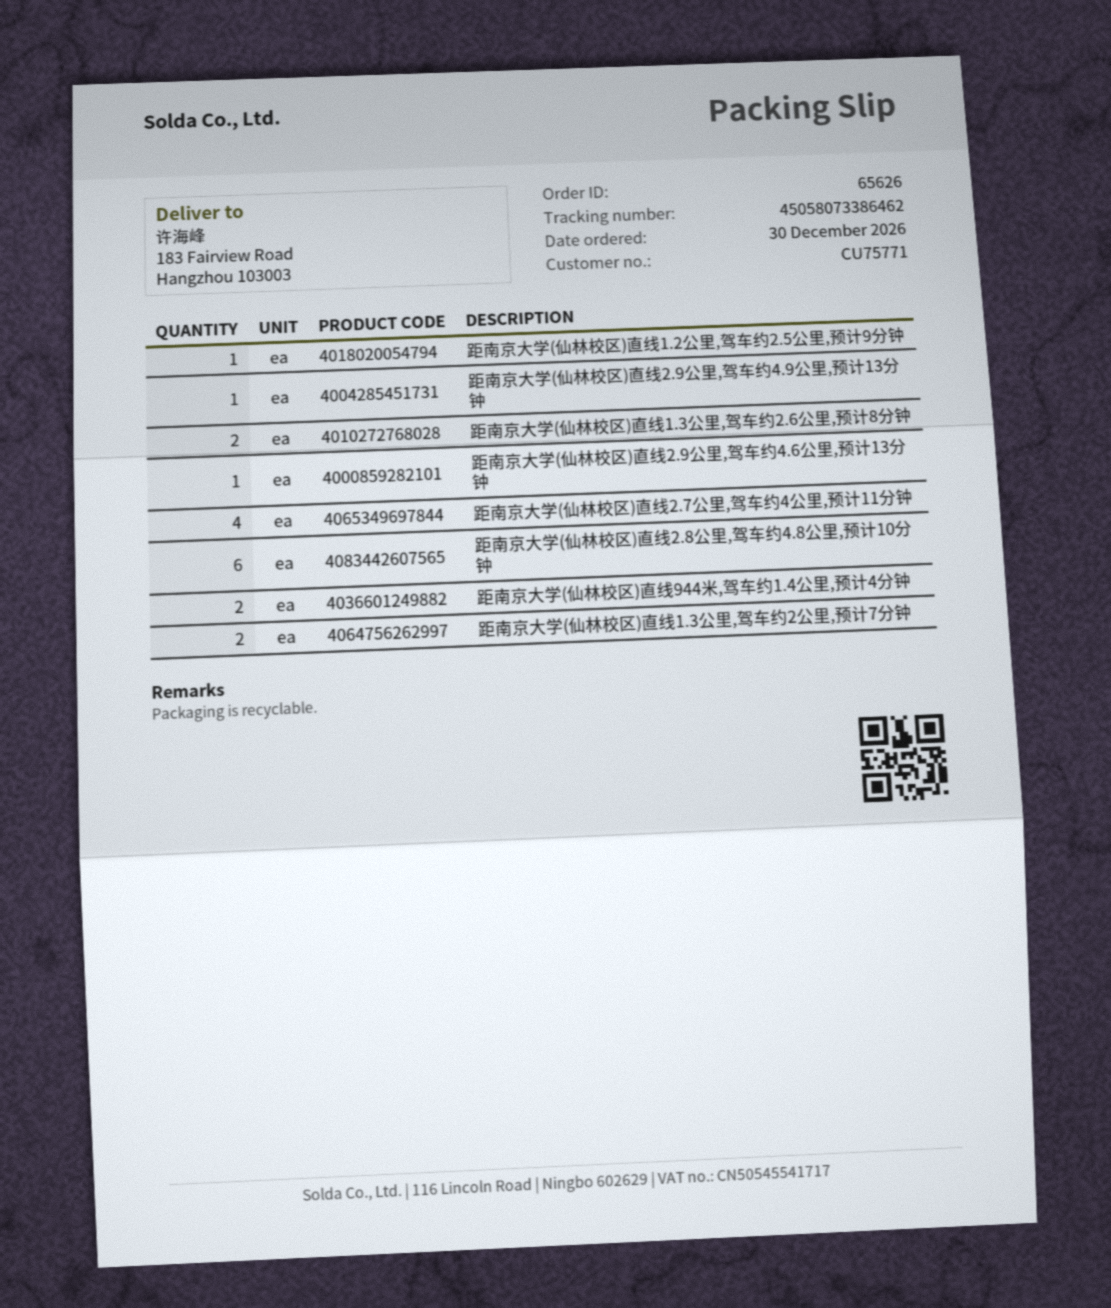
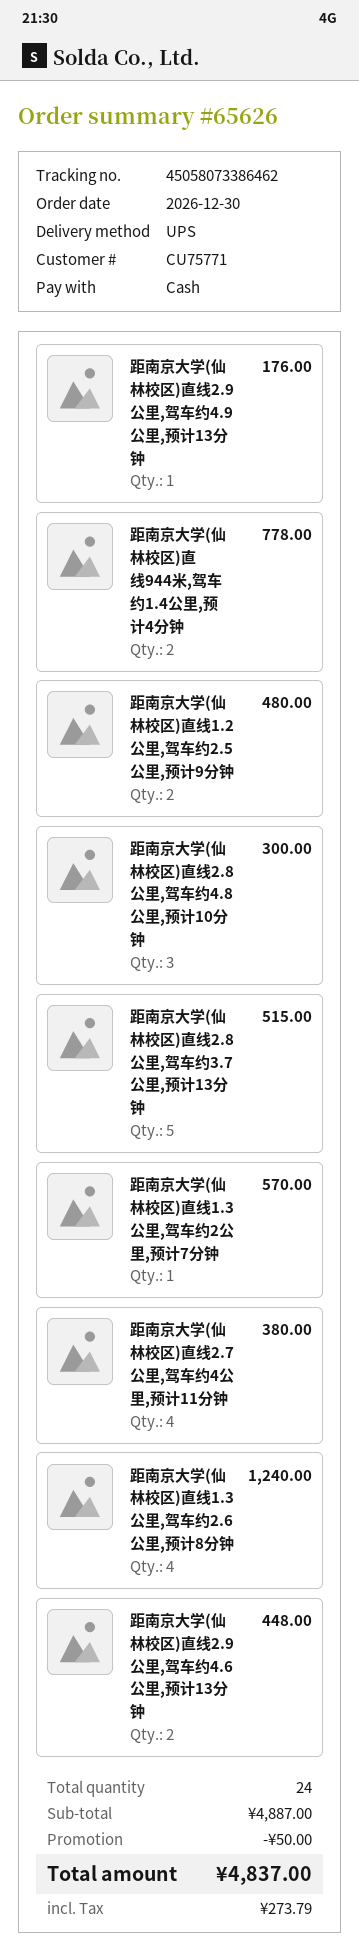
距南京大学(仙林校区)直线1.2公里,驾车约2.5公里,预计9分钟: 1 -> 2
距南京大学(仙林校区)直线1.3公里,驾车约2.6公里,预计8分钟: 2 -> 4
距南京大学(仙林校区)直线2.9公里,驾车约4.6公里,预计13分钟: 1 -> 2
距南京大学(仙林校区)直线2.8公里,驾车约4.8公里,预计10分钟: 6 -> 3
距南京大学(仙林校区)直线1.3公里,驾车约2公里,预计7分钟: 2 -> 1
距南京大学(仙林校区)直线2.8公里,驾车约3.7公里,预计13分钟: none -> 5

